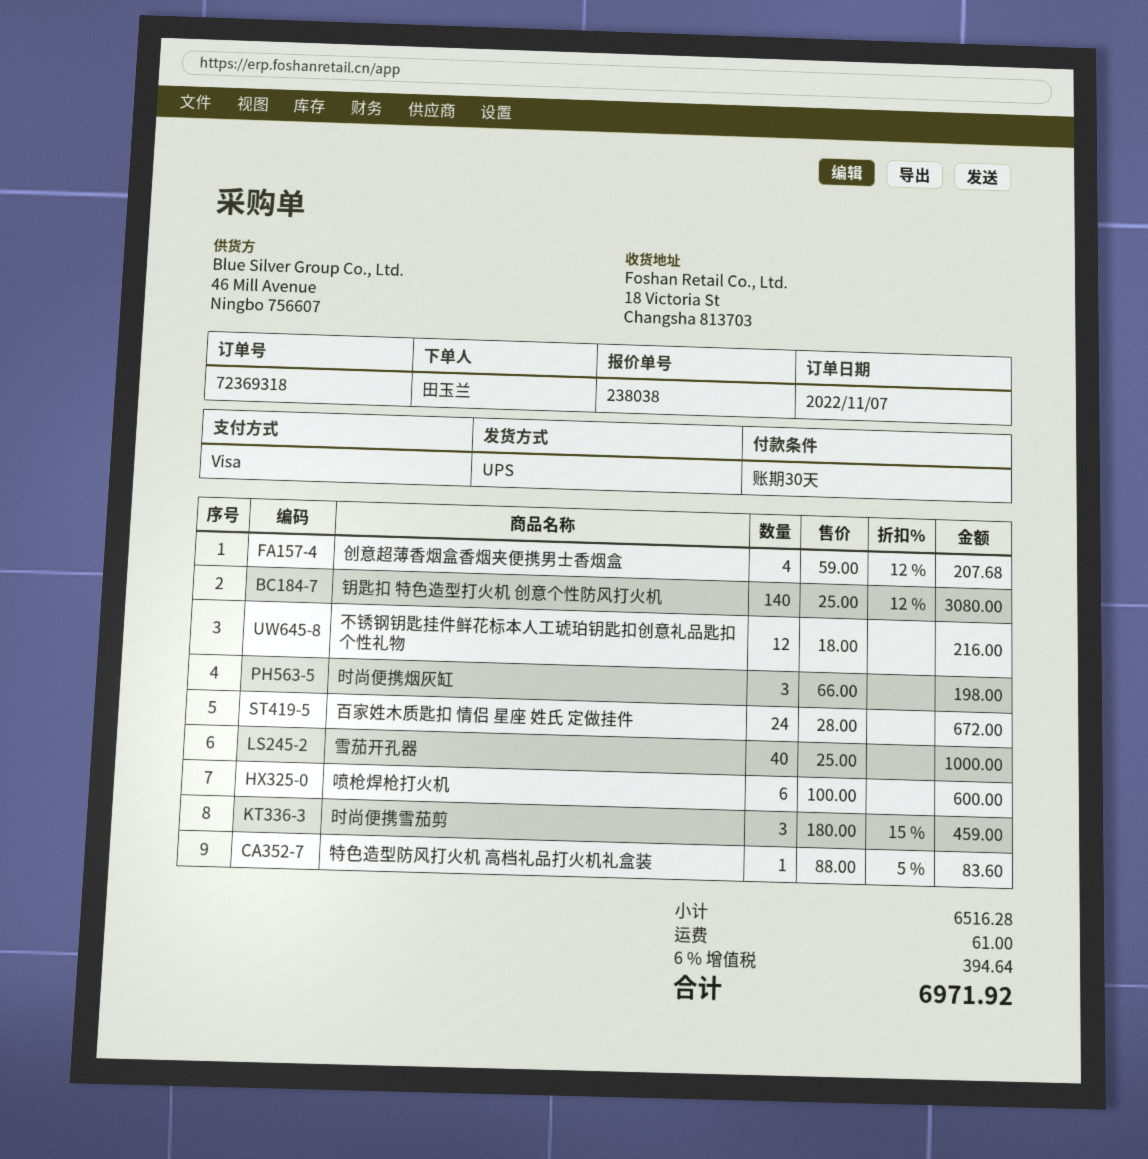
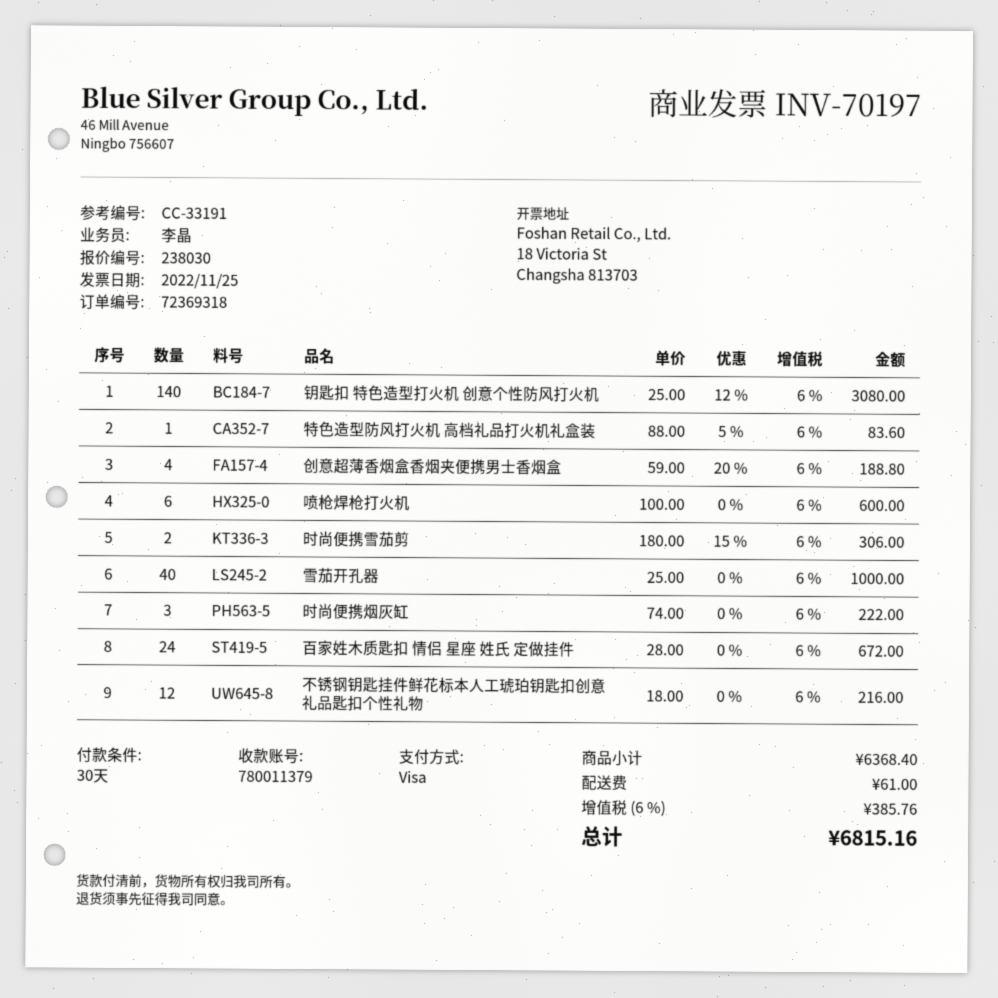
quote number: 238038 -> 238030
创意超薄香烟盒香烟夹便携男士香烟盒: 4 x 59.00 - 12% = 207.68 -> 4 x 59.00 - 20% = 188.80
时尚便携烟灰缸: 3 x 66.00 = 198.00 -> 3 x 74.00 = 222.00
时尚便携雪茄剪: 3 x 180.00 - 15% = 459.00 -> 2 x 180.00 - 15% = 306.00
subtotal: 6516.28 -> 6368.40
tax: 6% = 394.64 -> 6% = 385.76
total: 6971.92 -> 6815.16

